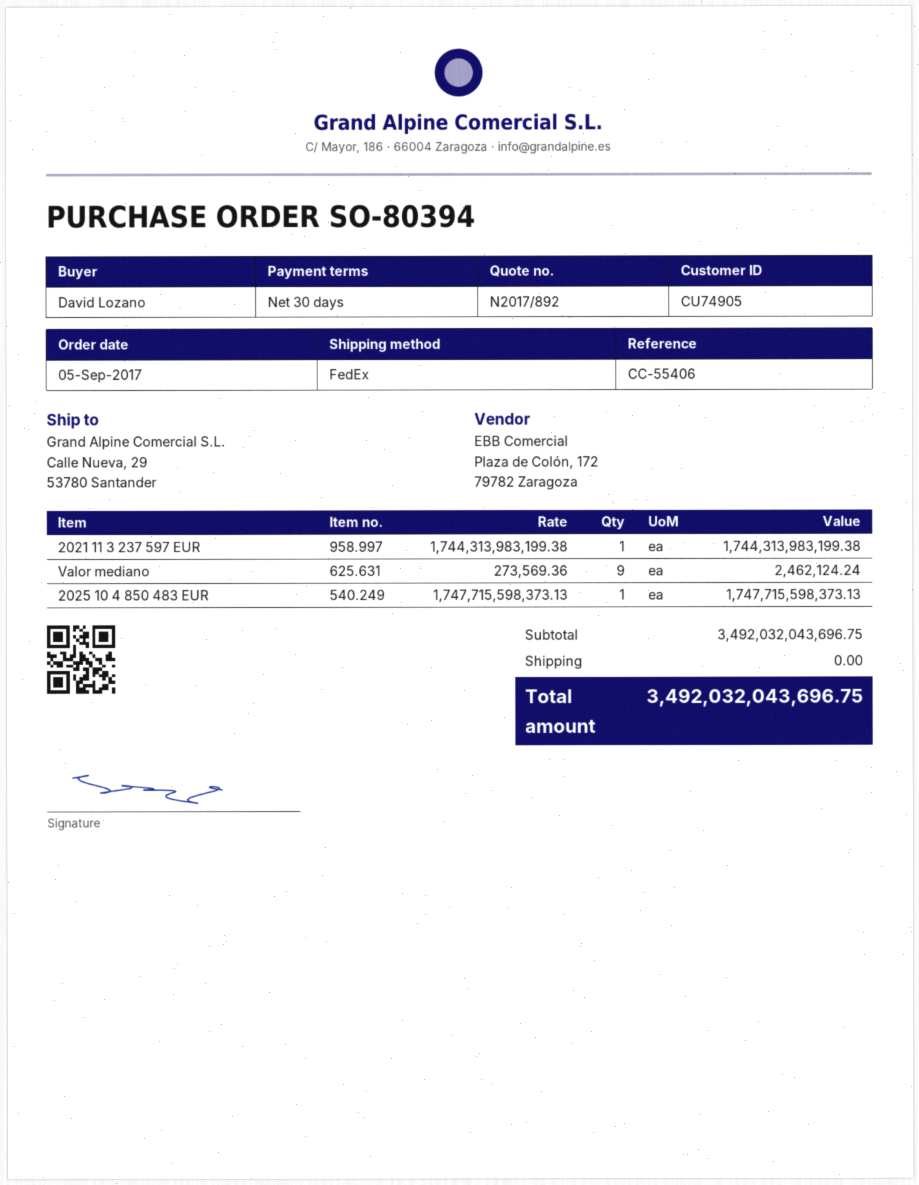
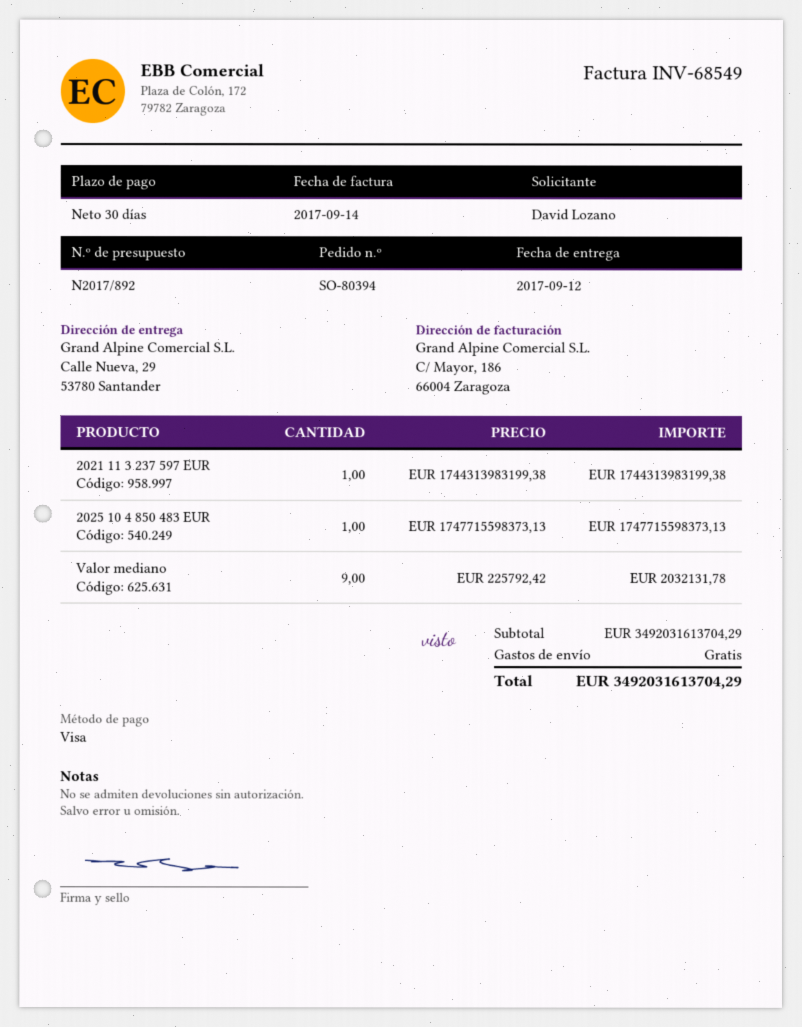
Valor mediano: 9 x 273569.36 = 2462124.24 -> 9 x 225792.42 = 2032131.78
subtotal: 3492032043696.75 -> 3492031613704.29
total: 3492032043696.75 -> 3492031613704.29

